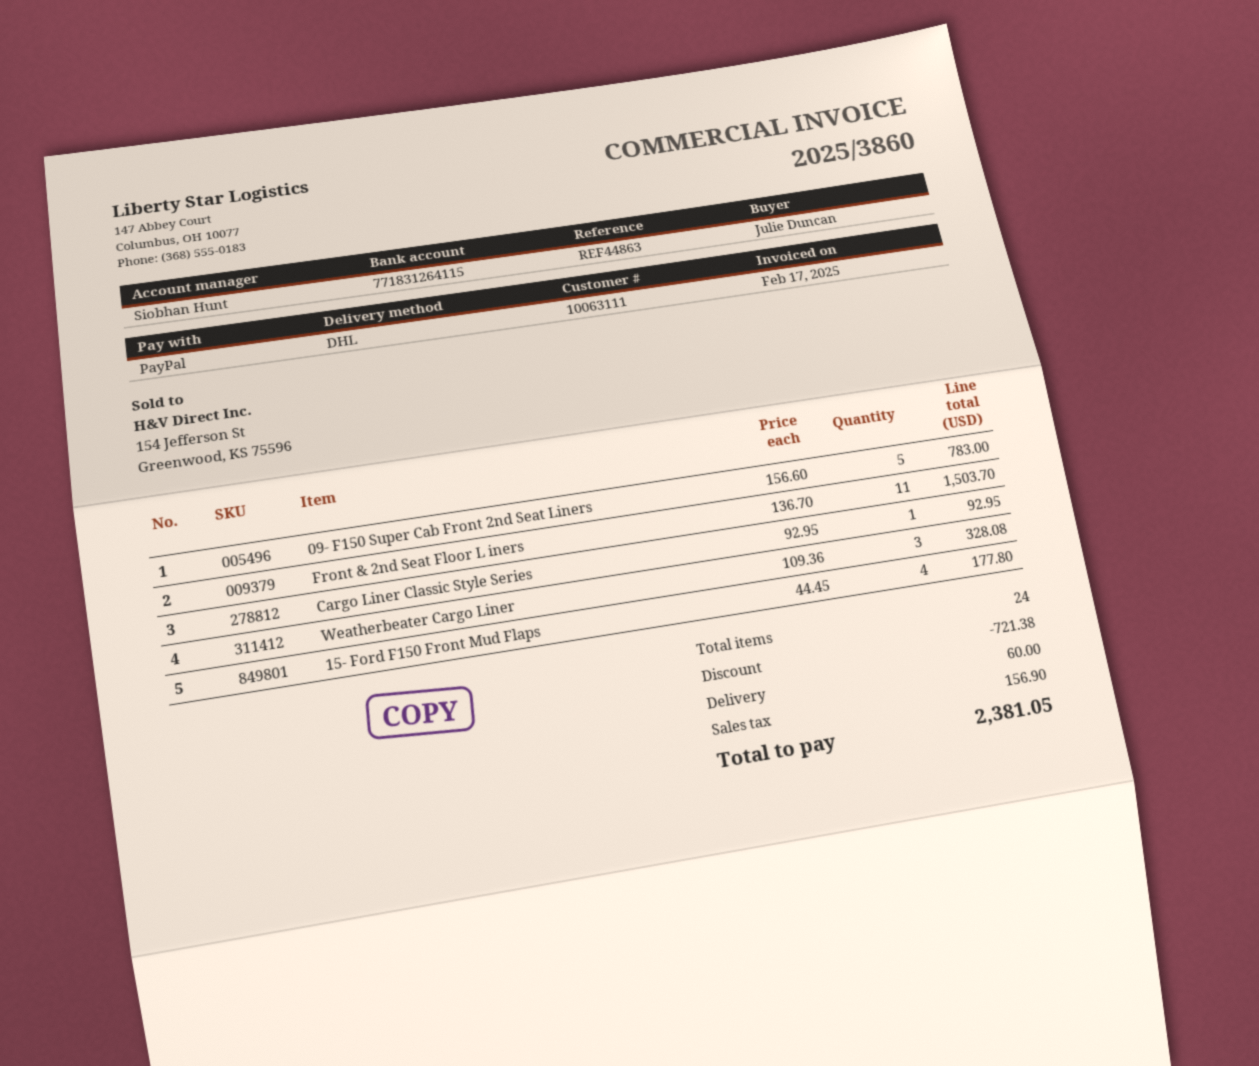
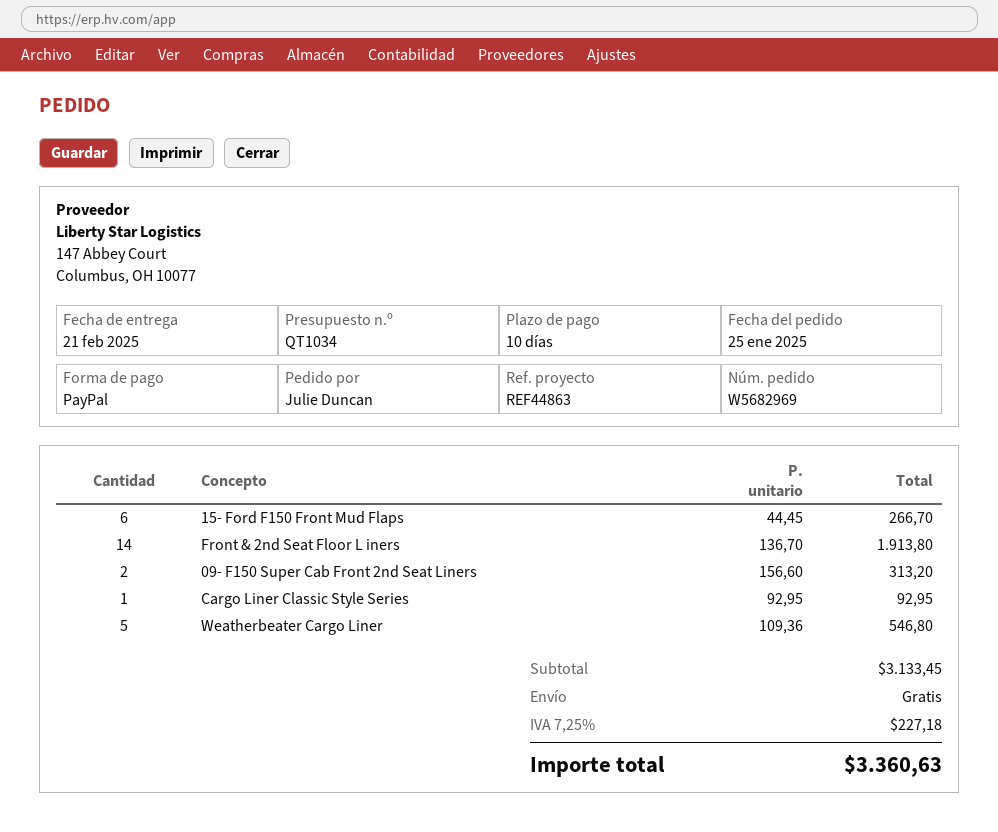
09- F150 Super Cab Front 2nd Seat Liners: 5 x 156.60 = 783.00 -> 2 x 156.60 = 313.20
Front & 2nd Seat Floor L iners: 11 x 136.70 = 1503.70 -> 14 x 136.70 = 1913.80
Weatherbeater Cargo Liner: 3 x 109.36 = 328.08 -> 5 x 109.36 = 546.80
15- Ford F150 Front Mud Flaps: 4 x 44.45 = 177.80 -> 6 x 44.45 = 266.70
discount: 721.38 -> none
shipping: 60.00 -> 0.00
tax: 156.90 -> 227.18
total: 2381.05 -> 3360.63

